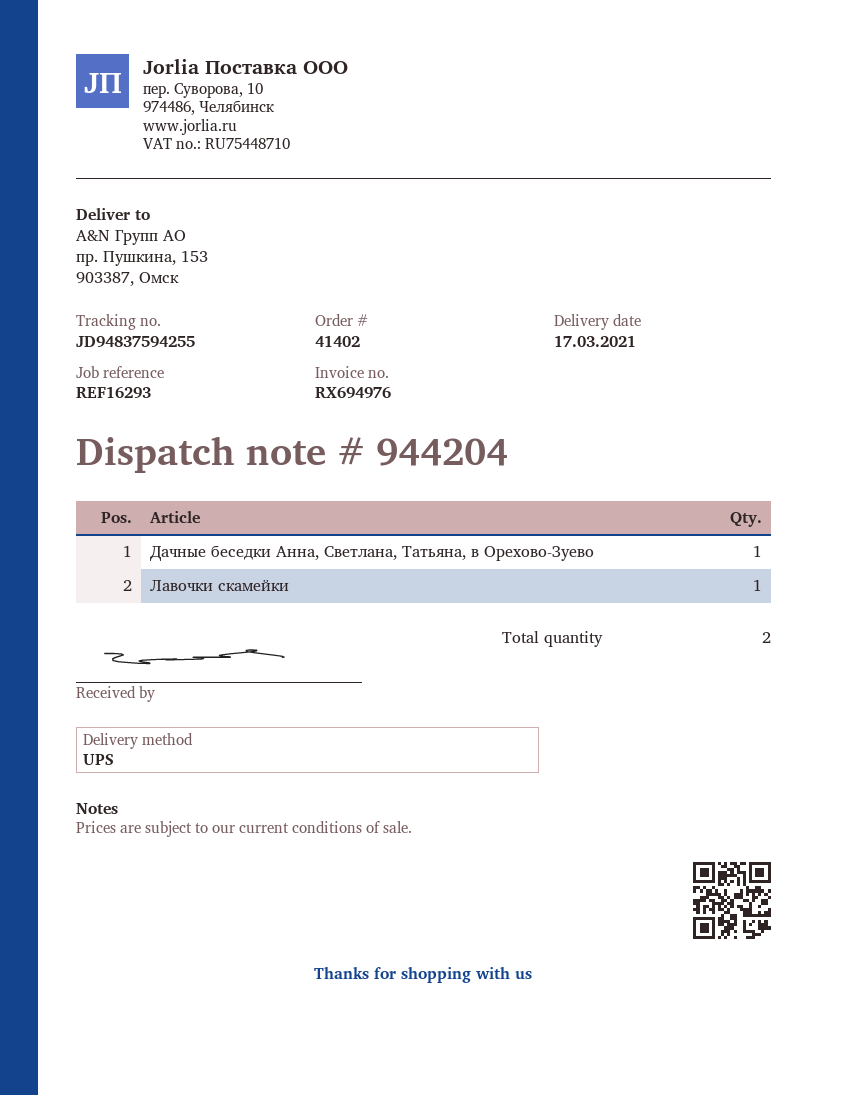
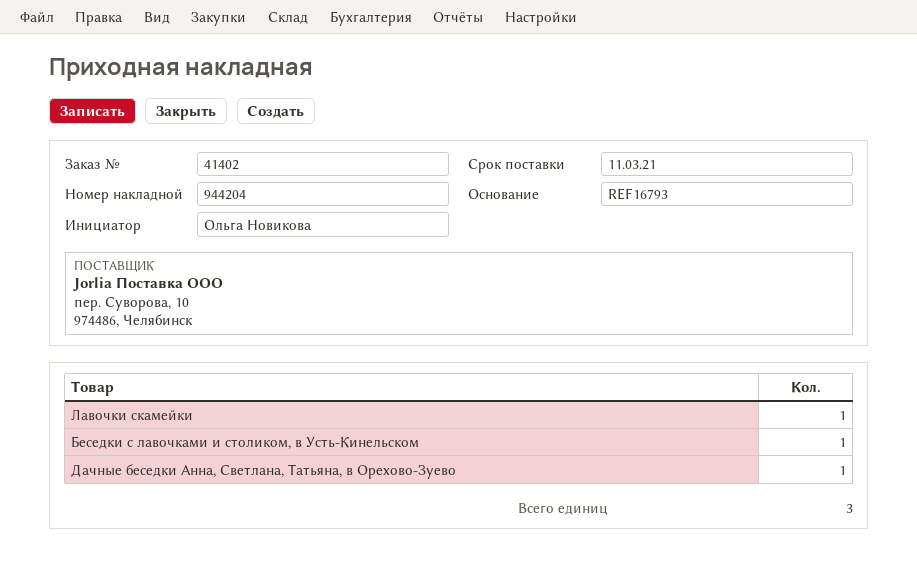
delivery date: 2021-03-17 -> 2021-03-11
reference: REF16293 -> REF16793
Беседки с лавочками и столиком, в Усть-Кинельском: none -> 1
total quantity: 2 -> 3

